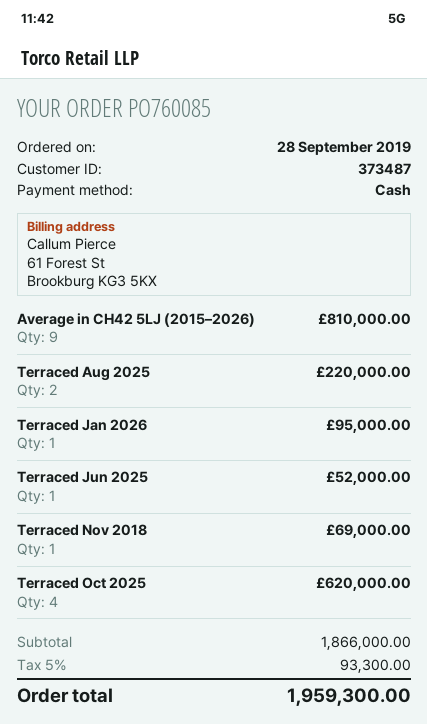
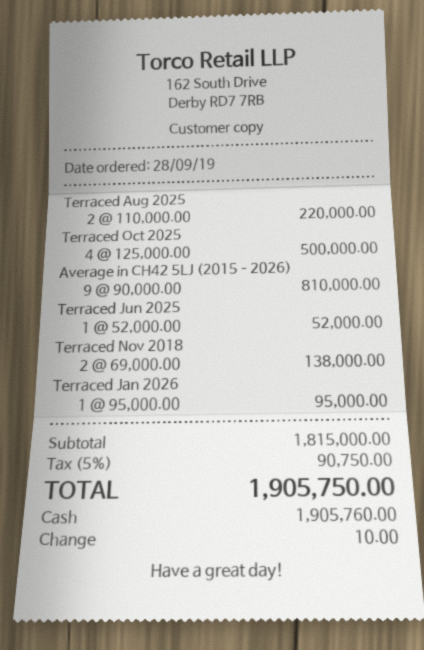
Terraced Nov 2018: 1 for 69000.00 -> 2 for 138000.00
Terraced Oct 2025: 4 for 620000.00 -> 4 for 500000.00
subtotal: 1866000.00 -> 1815000.00
tax: 5% = 93300.00 -> 5% = 90750.00
total: 1959300.00 -> 1905750.00

